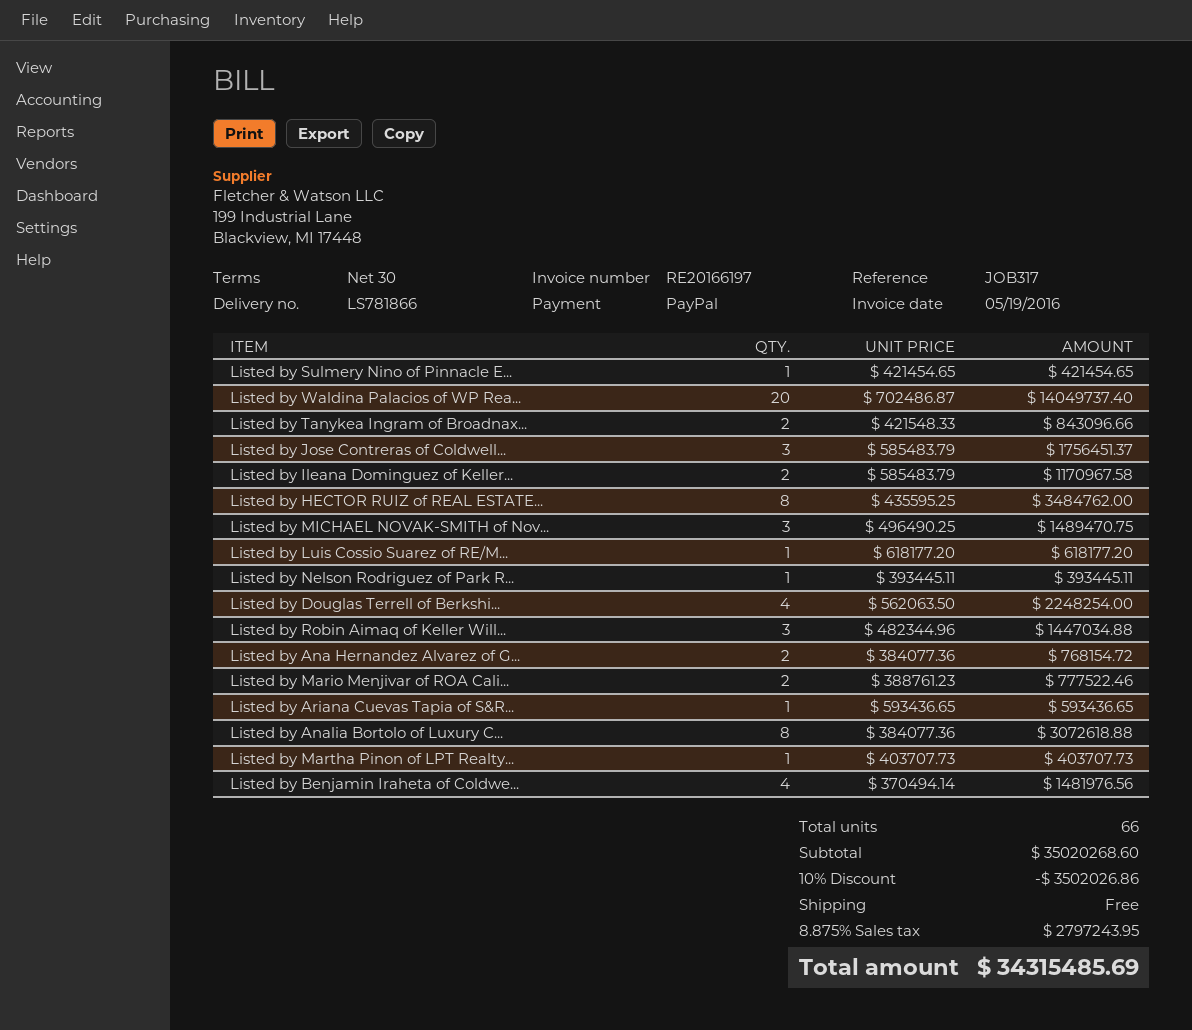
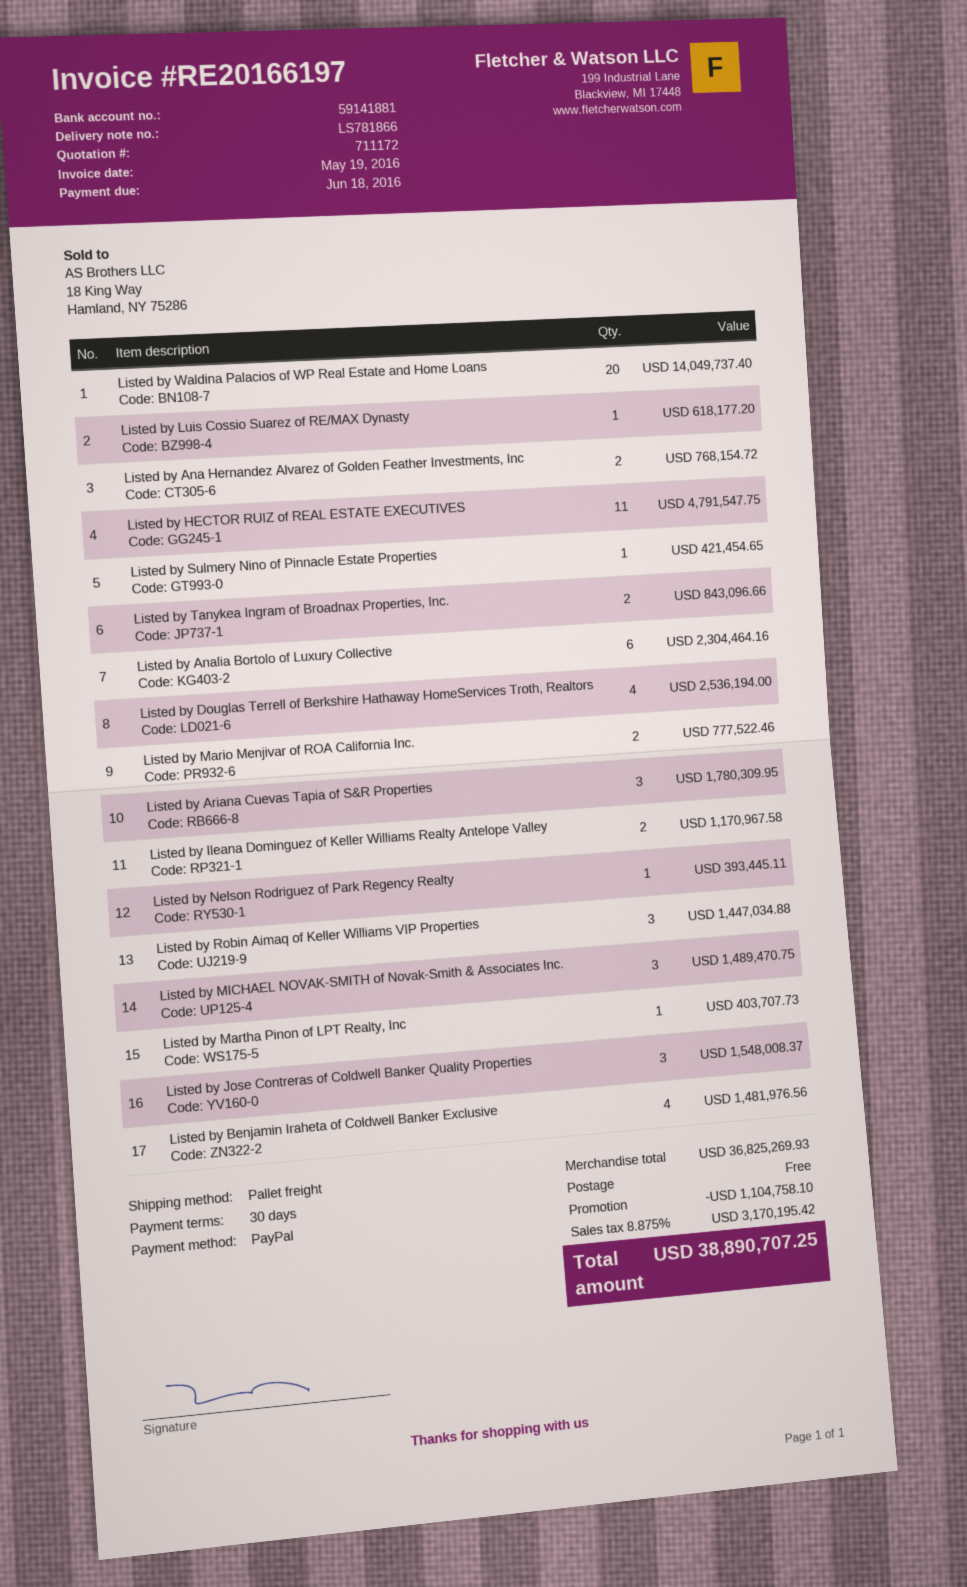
Listed by Jose Contreras of Coldwell...: 3 for 1756451.37 -> 3 for 1548008.37
Listed by HECTOR RUIZ of REAL ESTATE...: 8 for 3484762.00 -> 11 for 4791547.75
Listed by Douglas Terrell of Berkshi...: 4 for 2248254.00 -> 4 for 2536194.00
Listed by Ariana Cuevas Tapia of S&R...: 1 for 593436.65 -> 3 for 1780309.95
Listed by Analia Bortolo of Luxury C...: 8 for 3072618.88 -> 6 for 2304464.16
subtotal: 35020268.60 -> 36825269.93
discount: 3502026.86 -> 1104758.10
tax: 8.875% = 2797243.95 -> 8.875% = 3170195.42
total: 34315485.69 -> 38890707.25

